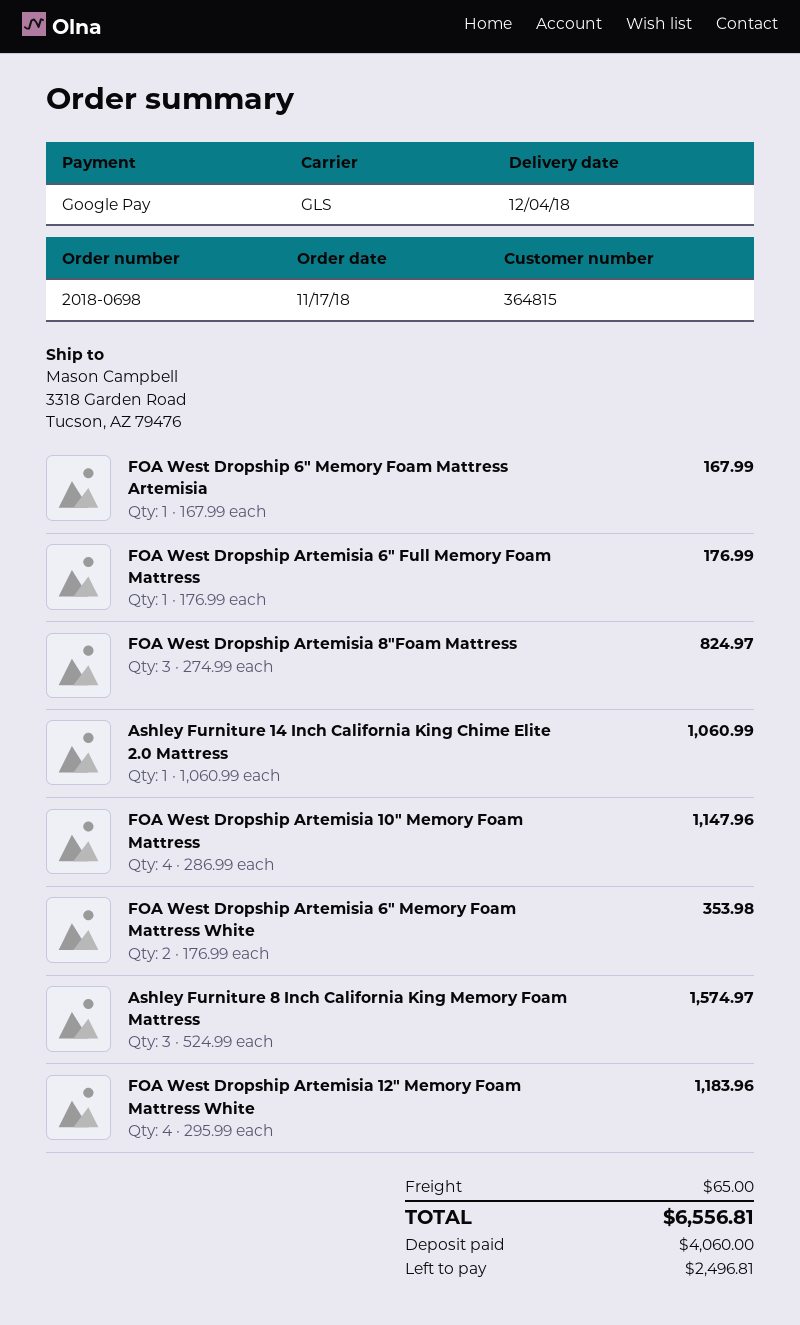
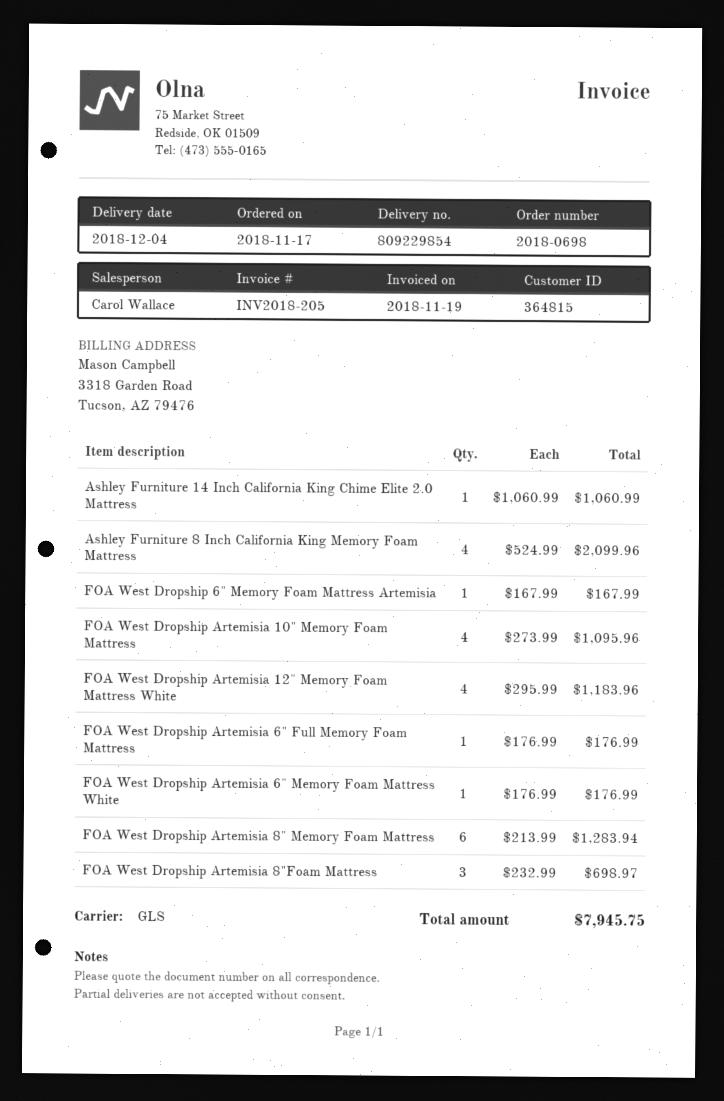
FOA West Dropship Artemisia 8"Foam Mattress: 3 x 274.99 = 824.97 -> 3 x 232.99 = 698.97
FOA West Dropship Artemisia 10" Memory Foam Mattress: 4 x 286.99 = 1147.96 -> 4 x 273.99 = 1095.96
FOA West Dropship Artemisia 6" Memory Foam Mattress White: 2 x 176.99 = 353.98 -> 1 x 176.99 = 176.99
Ashley Furniture 8 Inch California King Memory Foam Mattress: 3 x 524.99 = 1574.97 -> 4 x 524.99 = 2099.96
FOA West Dropship Artemisia 8" Memory Foam Mattress: none -> 6 x 213.99 = 1283.94
shipping: 65.00 -> none
total: 6556.81 -> 7945.75

